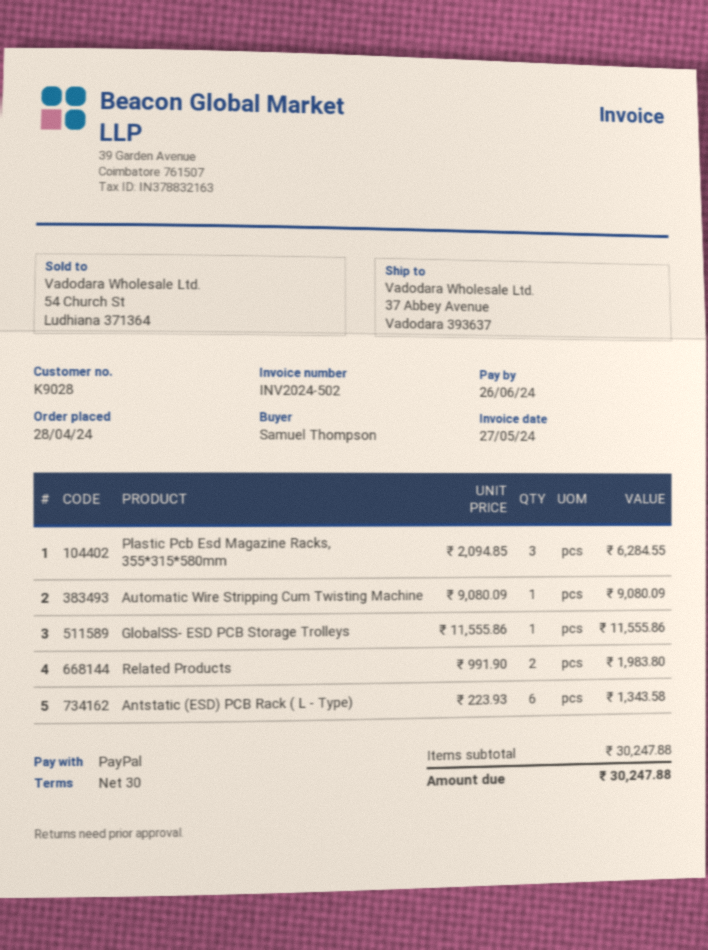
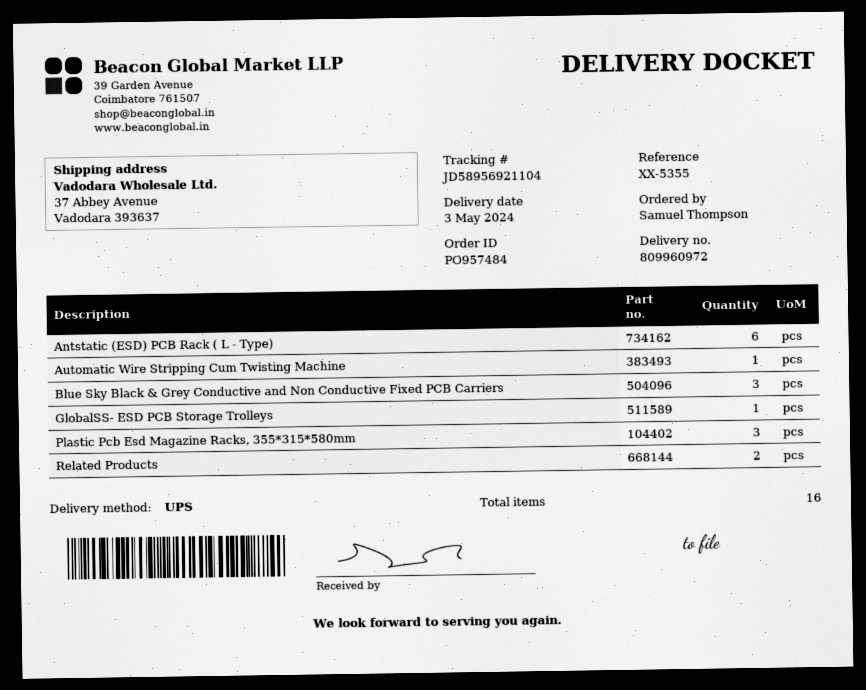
Blue Sky Black & Grey Conductive and Non Conductive Fixed PCB Carriers: none -> 3

